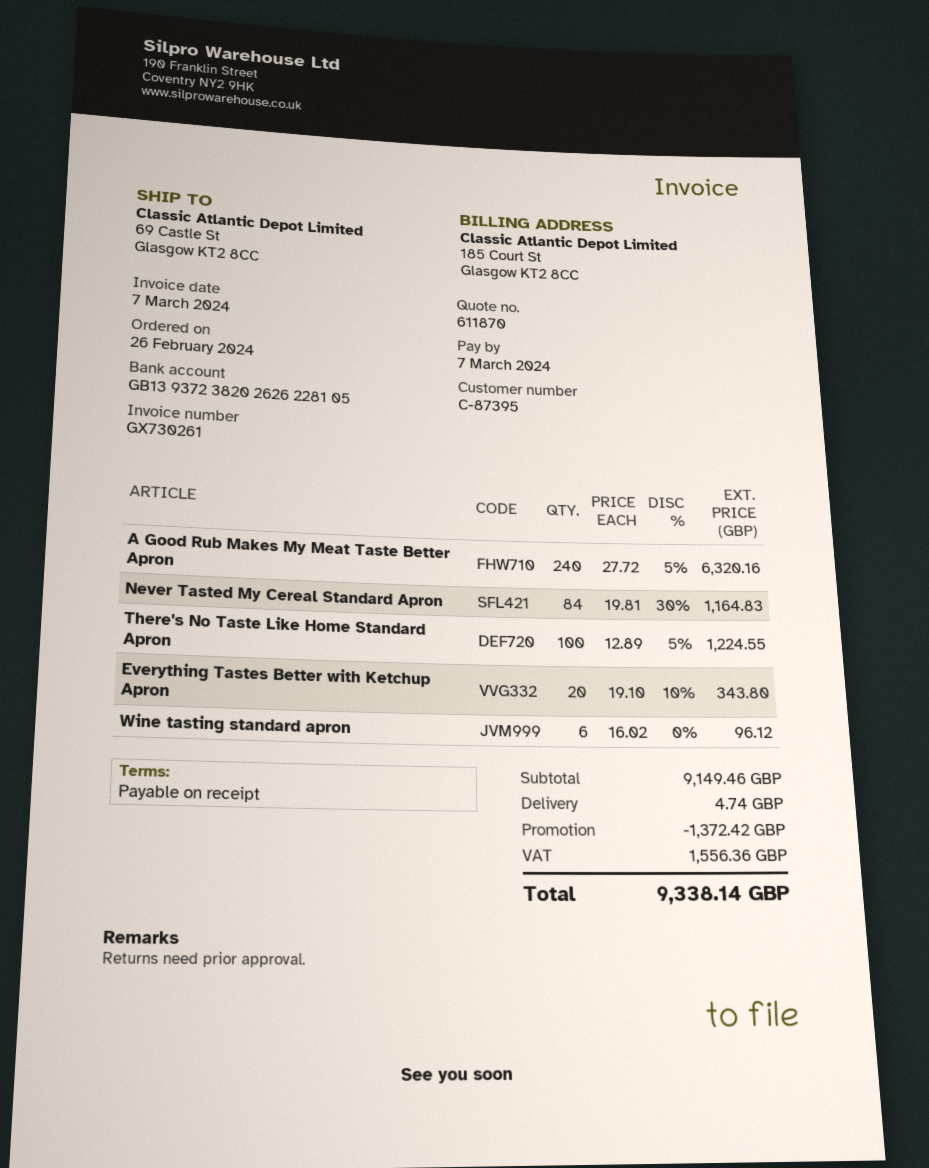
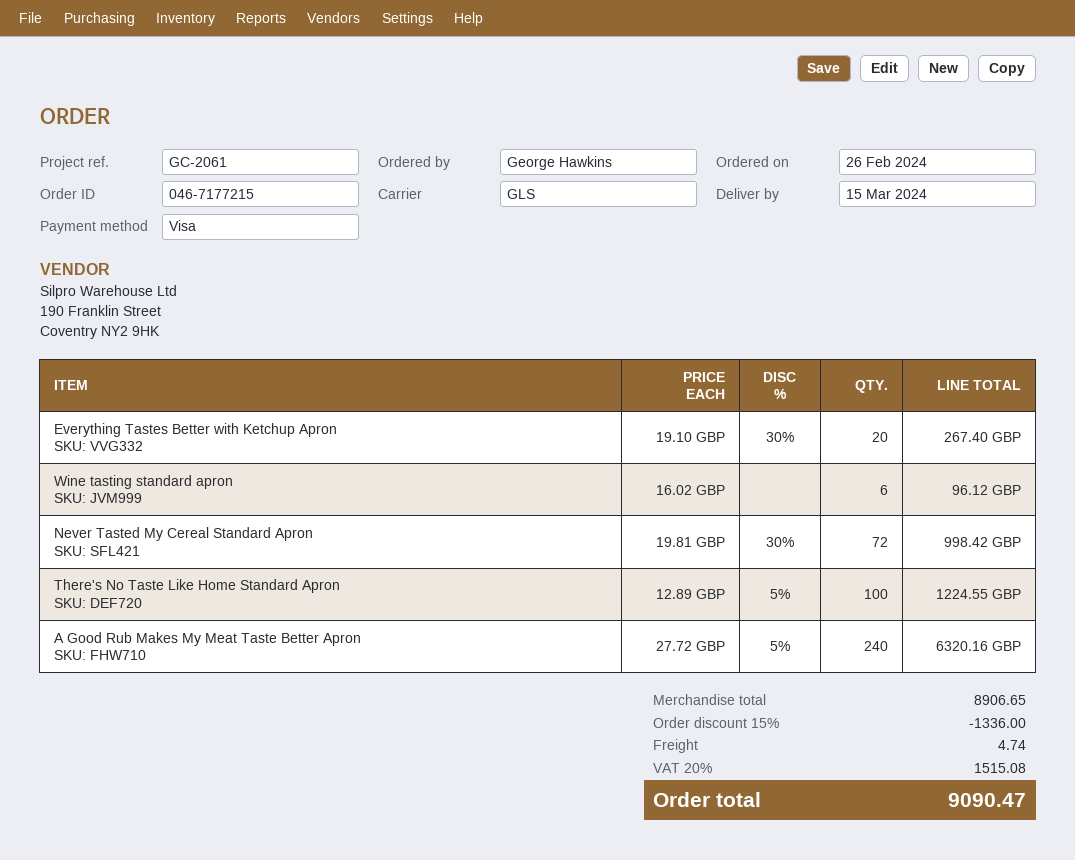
Never Tasted My Cereal Standard Apron: 84 x 19.81 - 30% = 1164.83 -> 72 x 19.81 - 30% = 998.42
Everything Tastes Better with Ketchup Apron: 20 x 19.10 - 10% = 343.80 -> 20 x 19.10 - 30% = 267.40
subtotal: 9149.46 -> 8906.65
discount: 1372.42 -> 1336.00
tax: 1556.36 -> 1515.08
total: 9338.14 -> 9090.47

